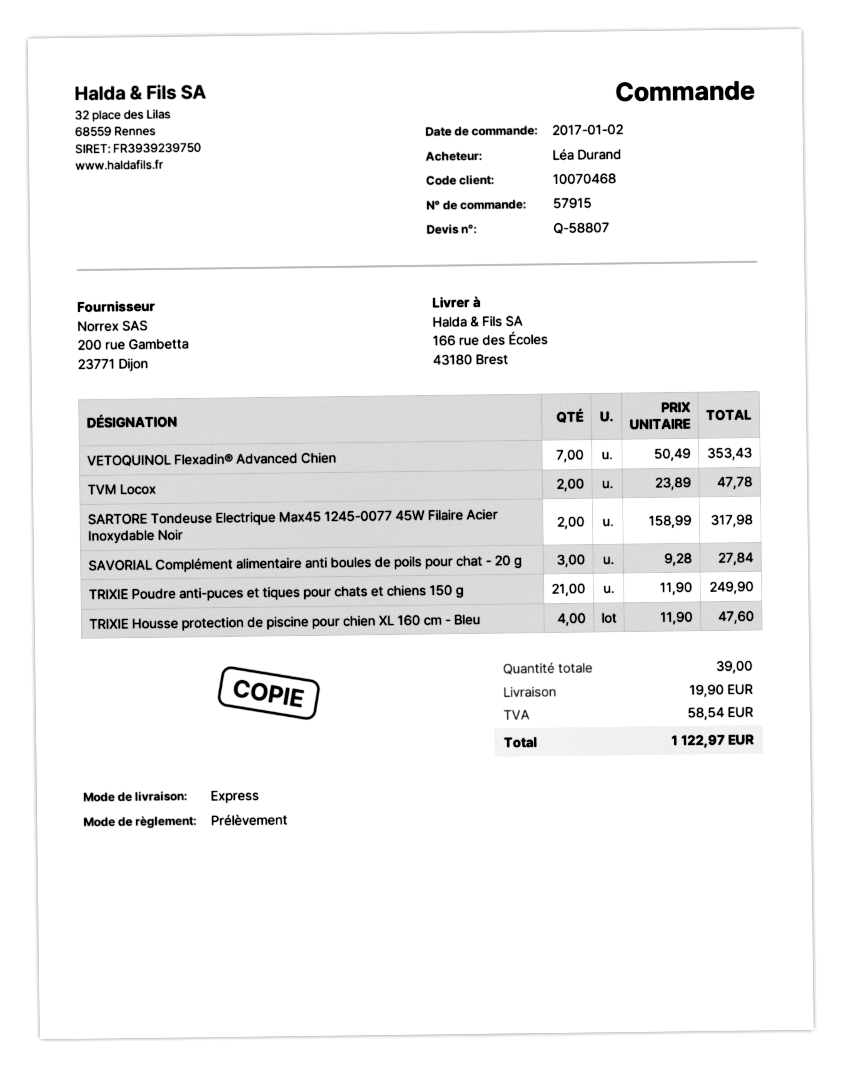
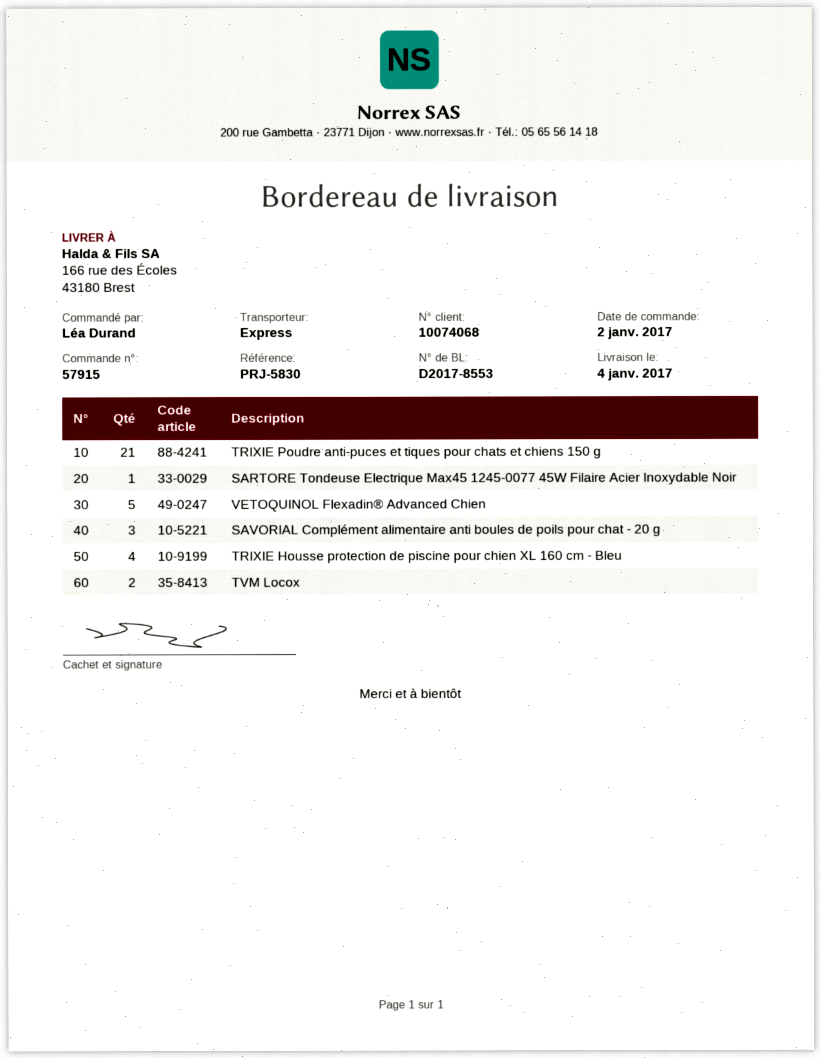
customer number: 10070468 -> 10074068
VETOQUINOL Flexadin® Advanced Chien: 7 -> 5
SARTORE Tondeuse Electrique Max45 1245-0077 45W Filaire Acier Inoxydable Noir: 2 -> 1

